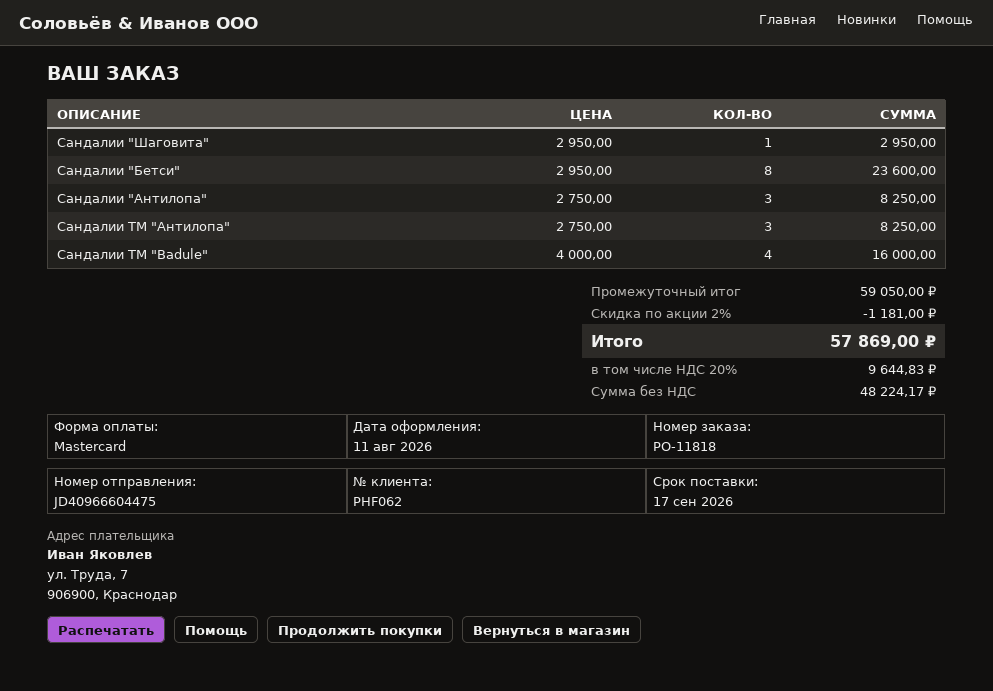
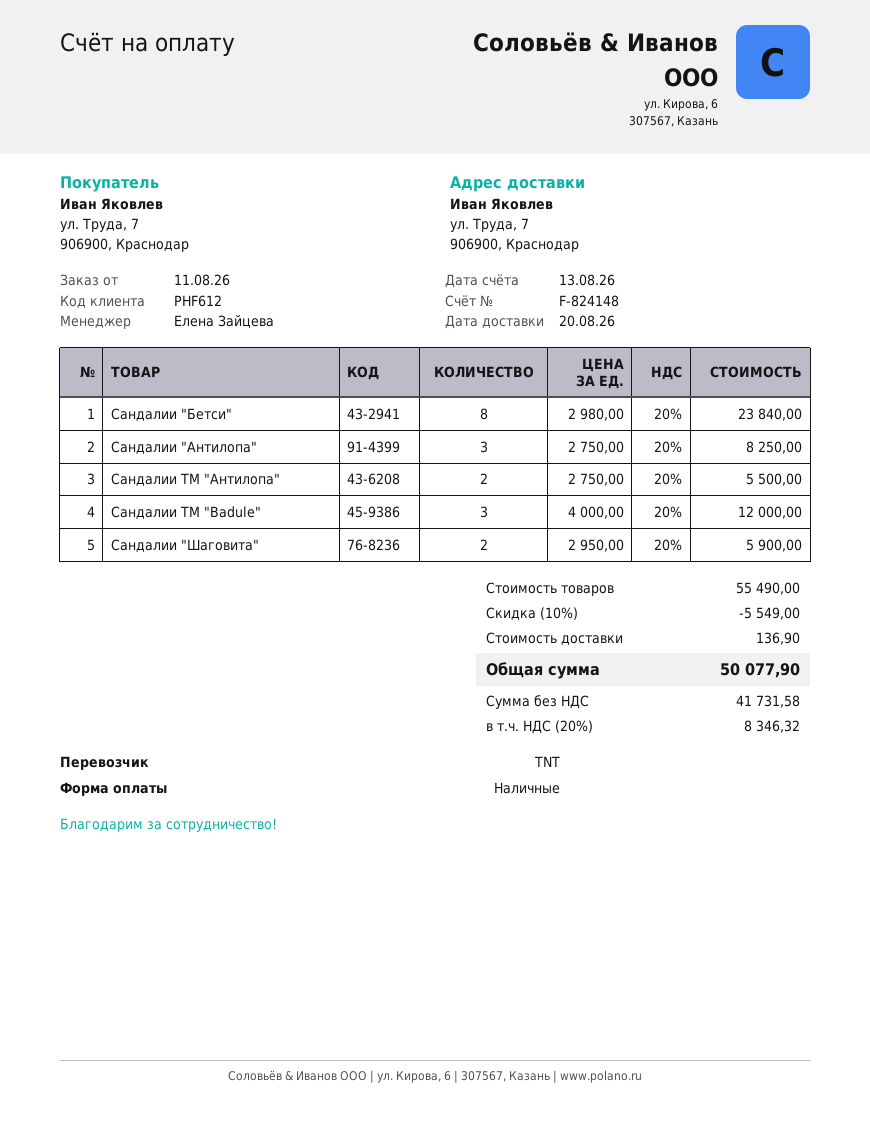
delivery date: 2026-09-17 -> 2026-08-20
customer number: PHF062 -> PHF612
payment method: Mastercard -> cash
Сандалии "Шаговита": 1 x 2950.00 = 2950.00 -> 2 x 2950.00 = 5900.00
Сандалии "Бетси": 8 x 2950.00 = 23600.00 -> 8 x 2980.00 = 23840.00
Сандалии ТМ "Антилопа": 3 x 2750.00 = 8250.00 -> 2 x 2750.00 = 5500.00
Сандалии ТМ "Badule": 4 x 4000.00 = 16000.00 -> 3 x 4000.00 = 12000.00
subtotal: 59050.00 -> 55490.00
discount: 2% = 1181.00 -> 10% = 5549.00
shipping: none -> 136.90
net: 48224.17 -> 41731.58
tax: 20% = 9644.83 -> 20% = 8346.32
total: 57869.00 -> 50077.90

